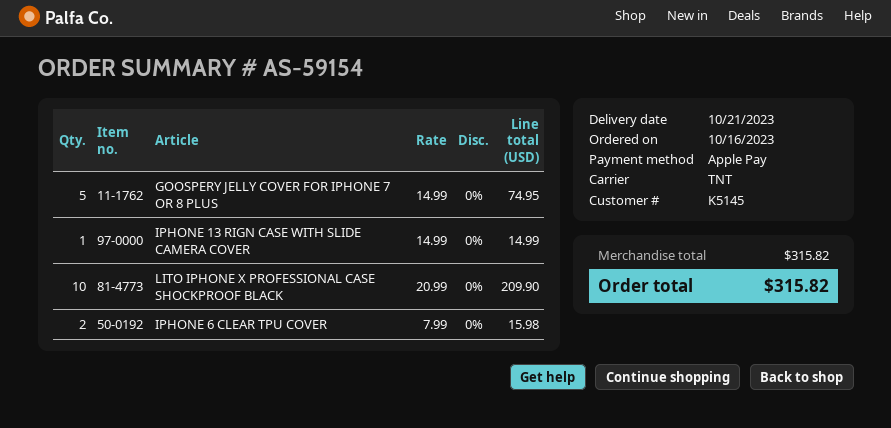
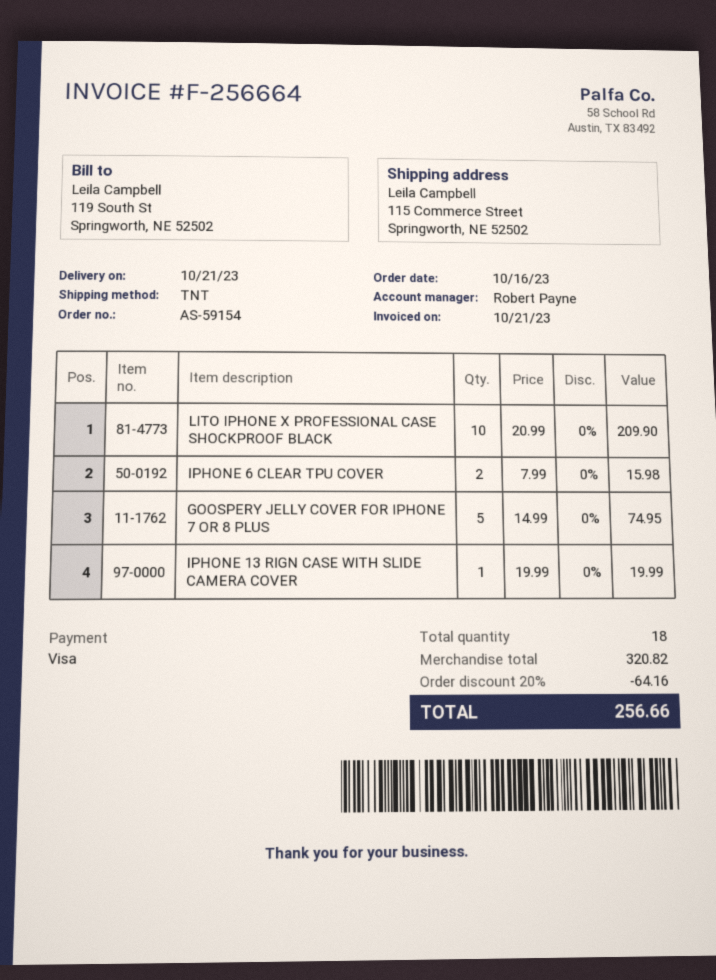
payment method: Apple Pay -> Visa
IPHONE 13 RIGN CASE WITH SLIDE CAMERA COVER: 1 x 14.99 = 14.99 -> 1 x 19.99 = 19.99
subtotal: 315.82 -> 320.82
discount: none -> 20% = 64.16
total: 315.82 -> 256.66

